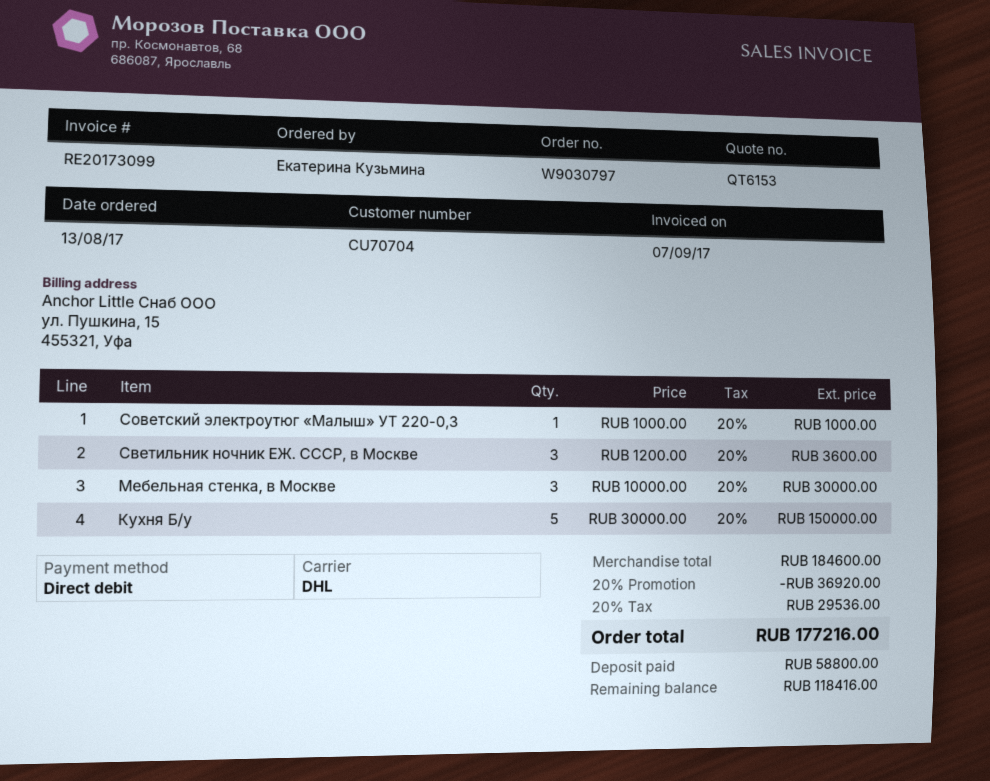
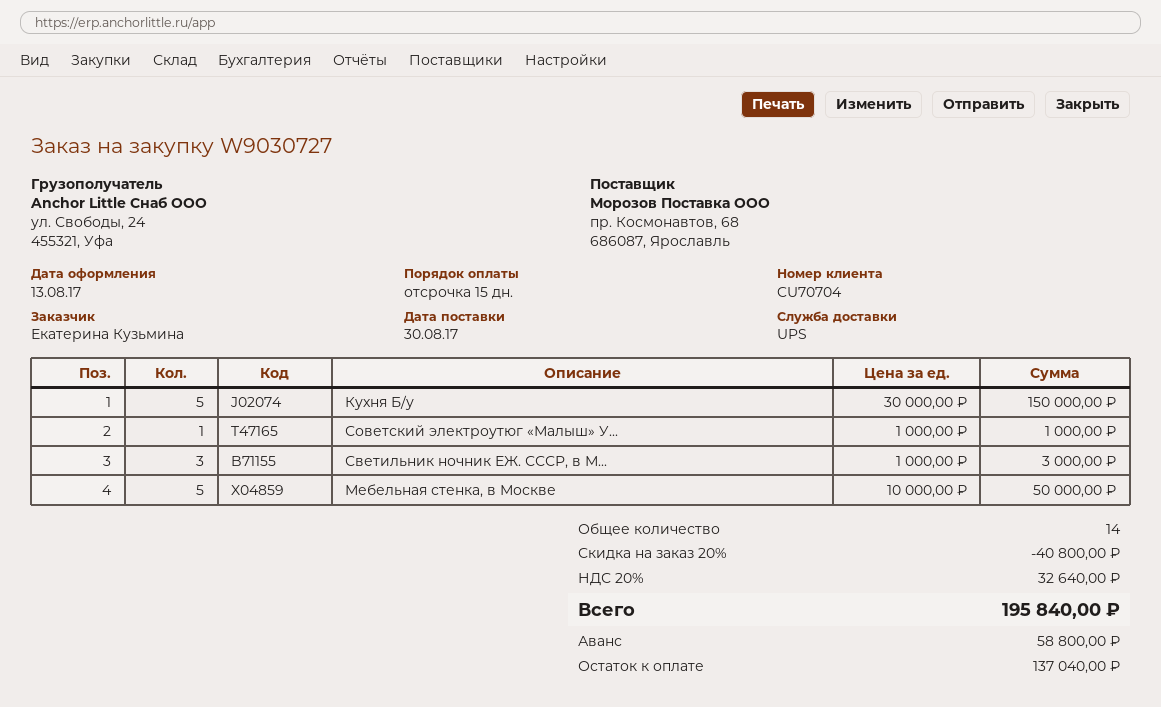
order number: W9030797 -> W9030727
shipping method: DHL -> UPS
Светильник ночник ЕЖ. СССР, в Москве: 3 x 1200.00 = 3600.00 -> 3 x 1000.00 = 3000.00
Мебельная стенка, в Москве: 3 x 10000.00 = 30000.00 -> 5 x 10000.00 = 50000.00
discount: 20% = 36920.00 -> 20% = 40800.00
tax: 20% = 29536.00 -> 20% = 32640.00
total: 177216.00 -> 195840.00
balance: 118416.00 -> 137040.00

